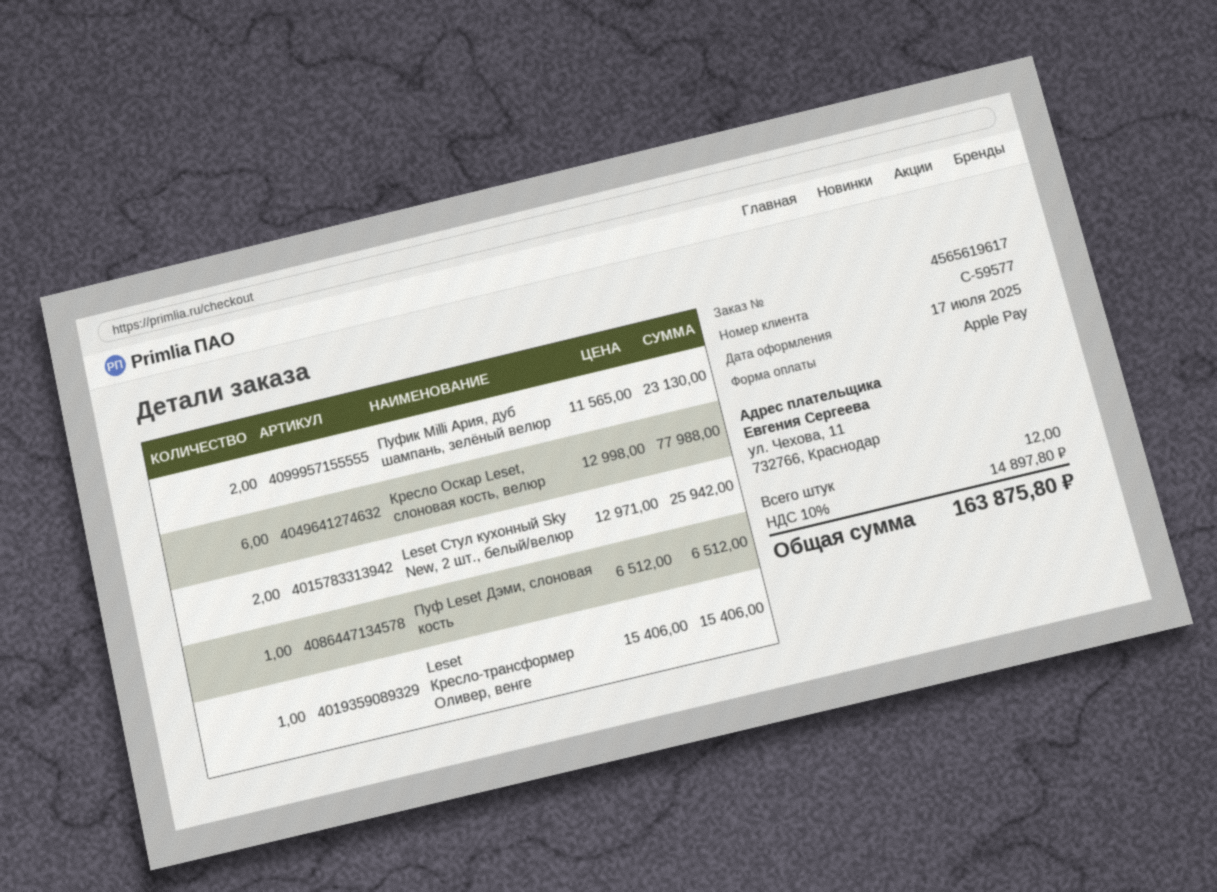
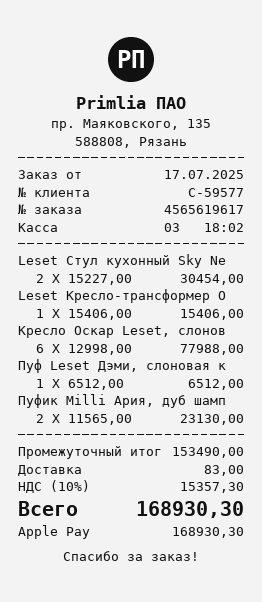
Leset Стул кухонный Sky New, 2 шт., белый/велюр: 2 x 12971.00 = 25942.00 -> 2 x 15227.00 = 30454.00
shipping: none -> 83.00
tax: 10% = 14897.80 -> 10% = 15357.30
total: 163875.80 -> 168930.30

